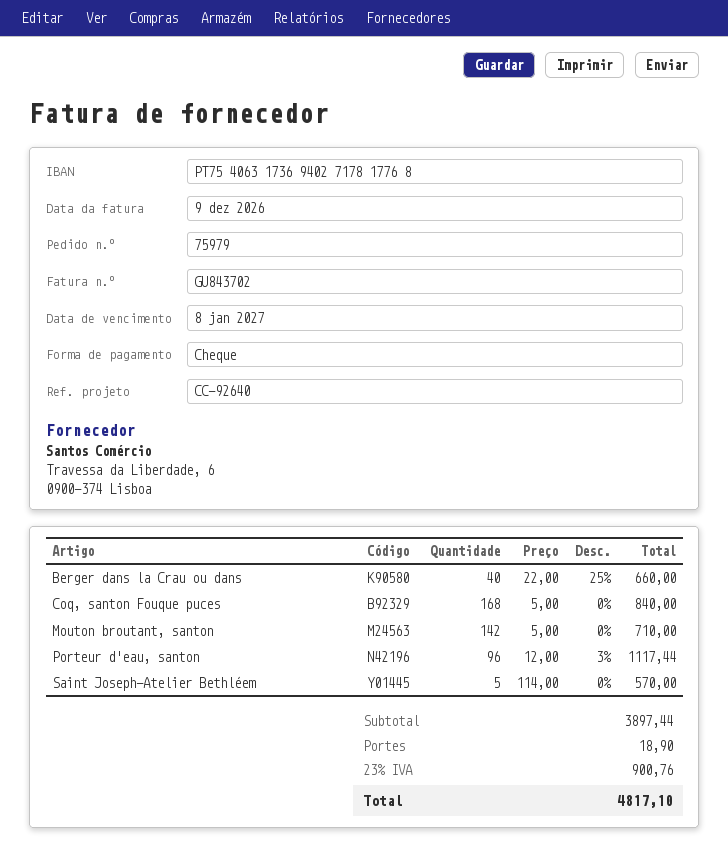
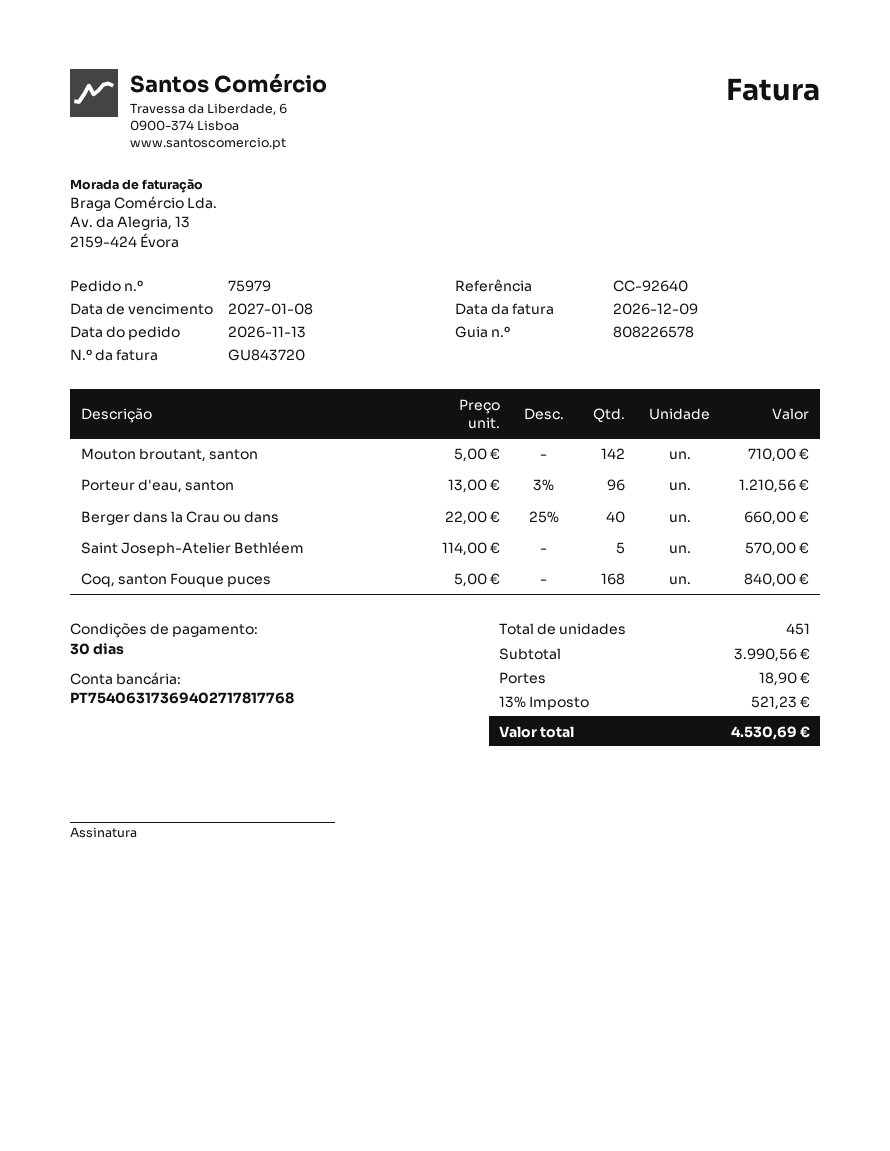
invoice number: GU843702 -> GU843720
Porteur d'eau, santon: 96 x 12.00 - 3% = 1117.44 -> 96 x 13.00 - 3% = 1210.56
subtotal: 3897.44 -> 3990.56
tax: 23% = 900.76 -> 13% = 521.23
total: 4817.10 -> 4530.69

